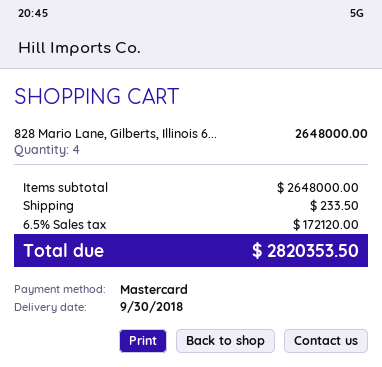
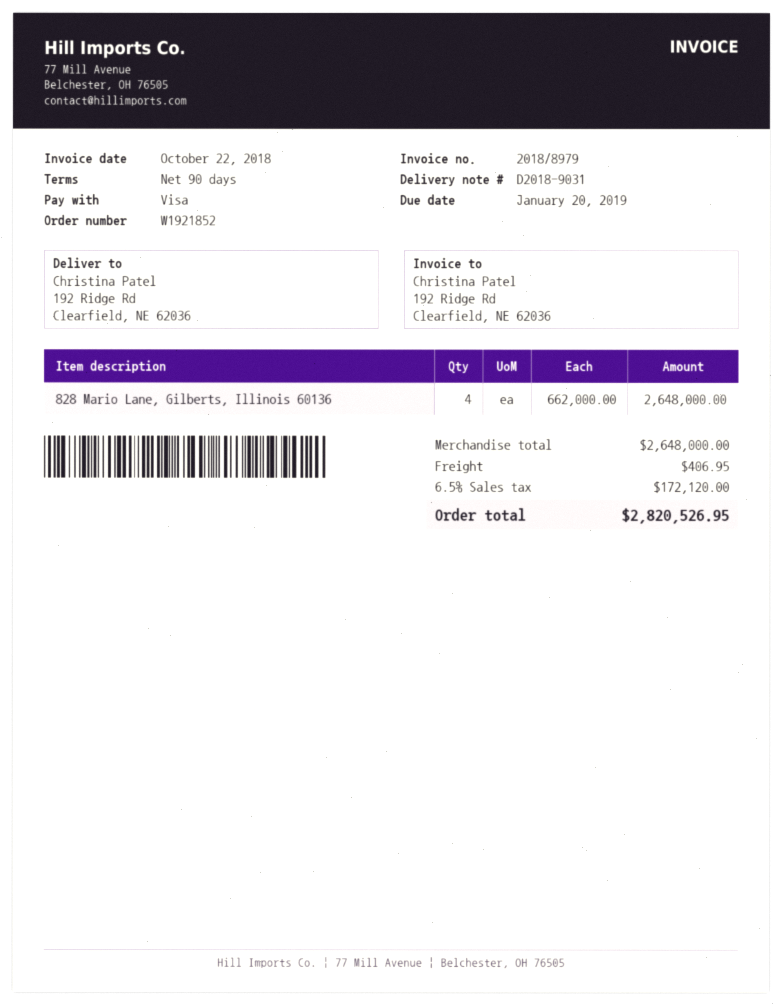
payment method: Mastercard -> Visa
shipping: 233.50 -> 406.95
total: 2820353.50 -> 2820526.95

